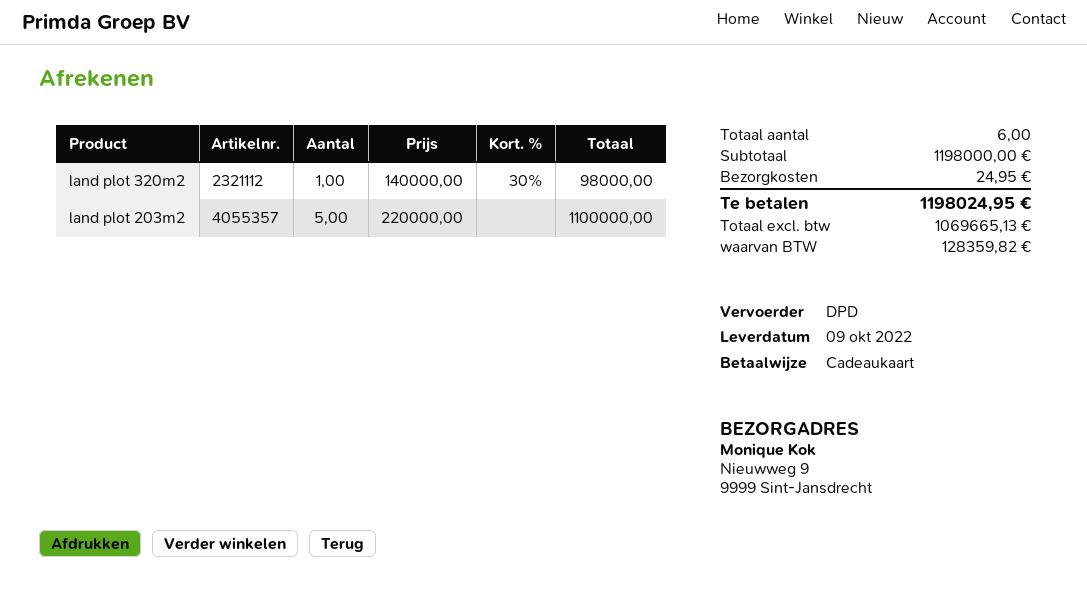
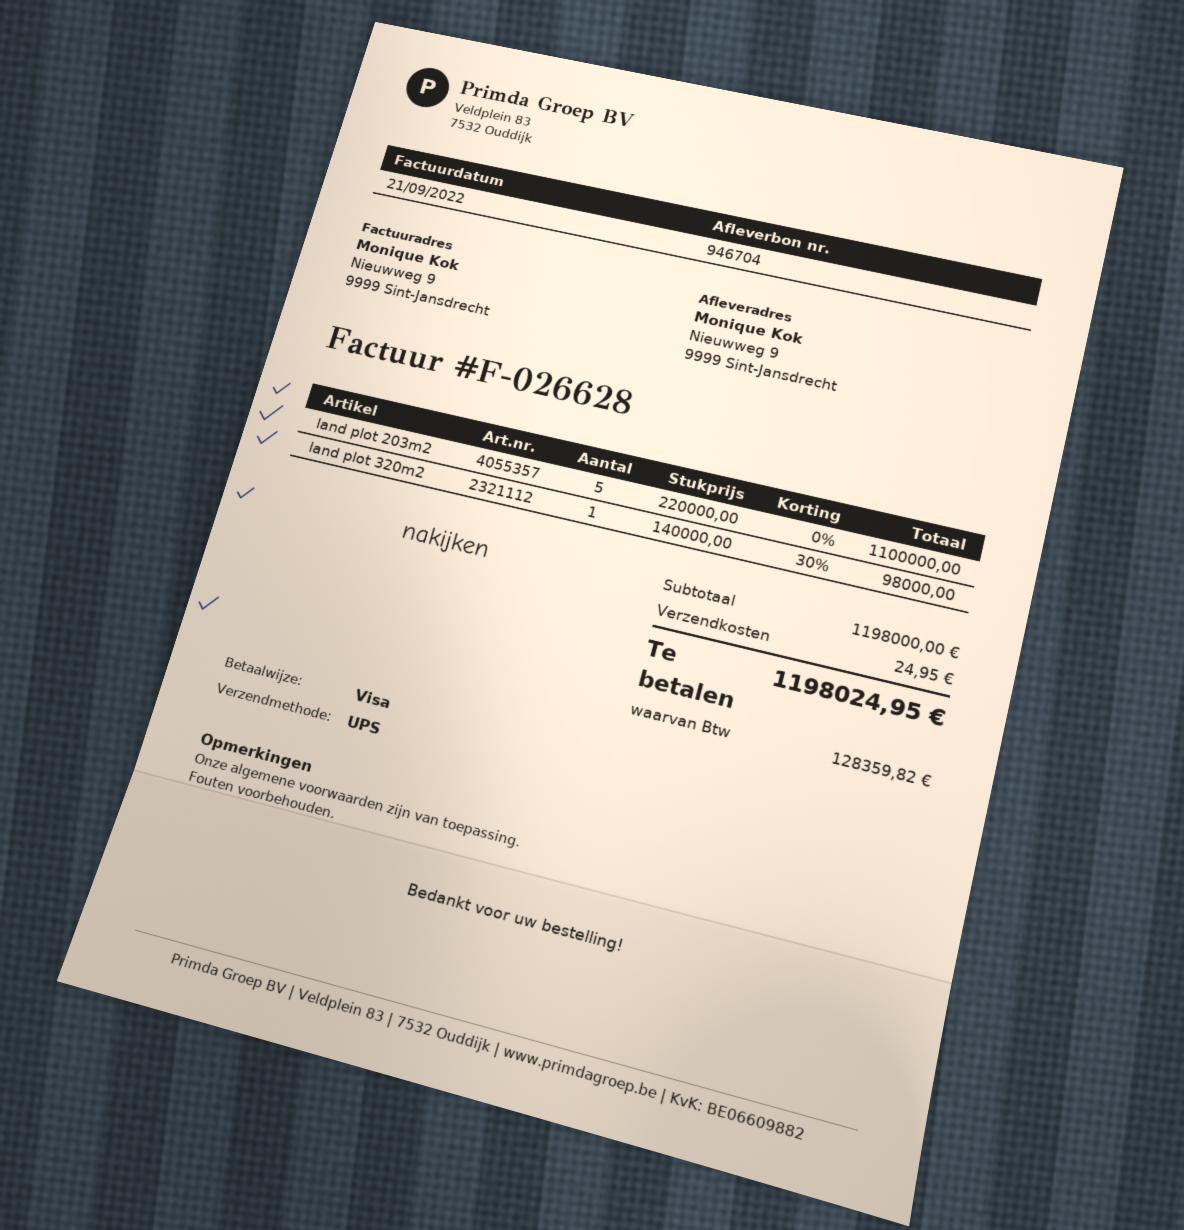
payment method: gift card -> Visa
shipping method: DPD -> UPS

